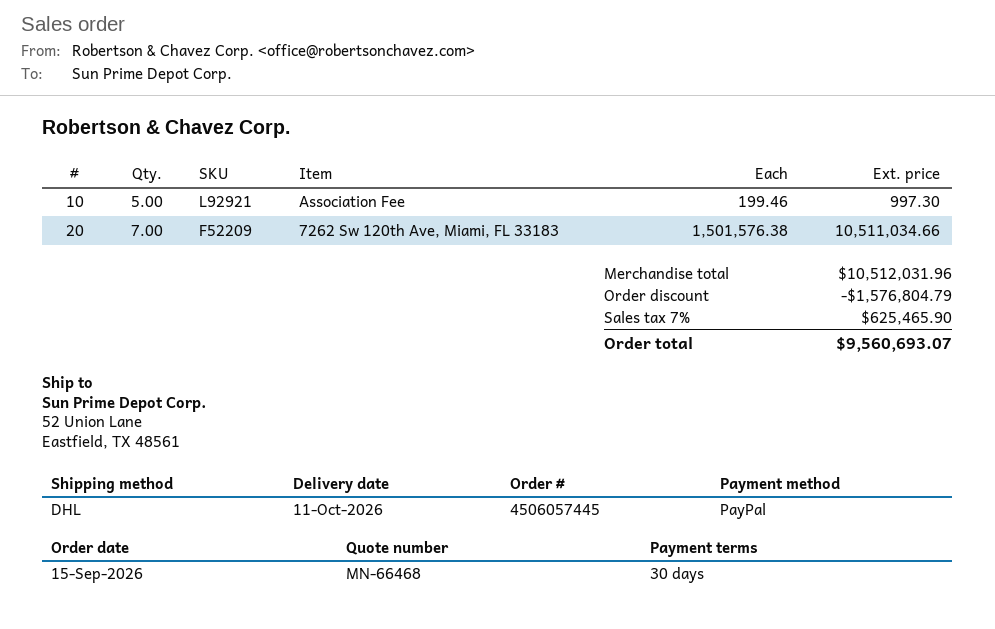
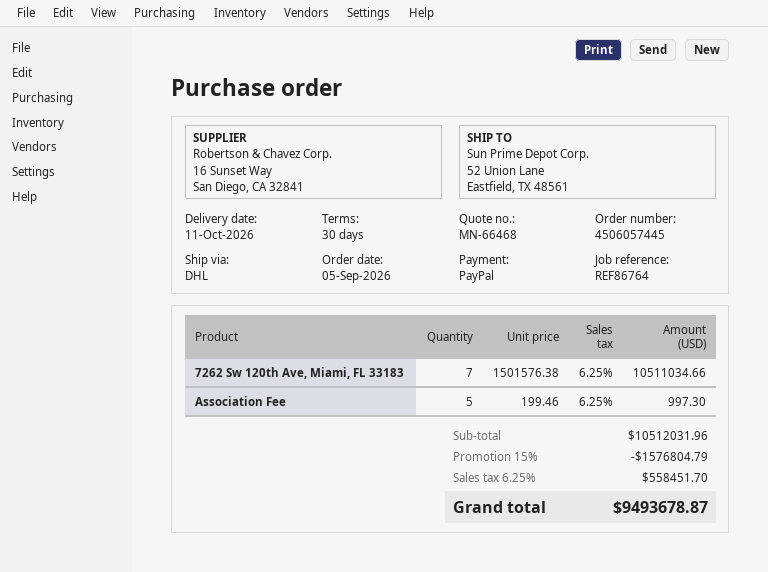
order date: 2026-09-15 -> 2026-09-05
tax: 7% = 625465.90 -> 6.25% = 558451.70
total: 9560693.07 -> 9493678.87

